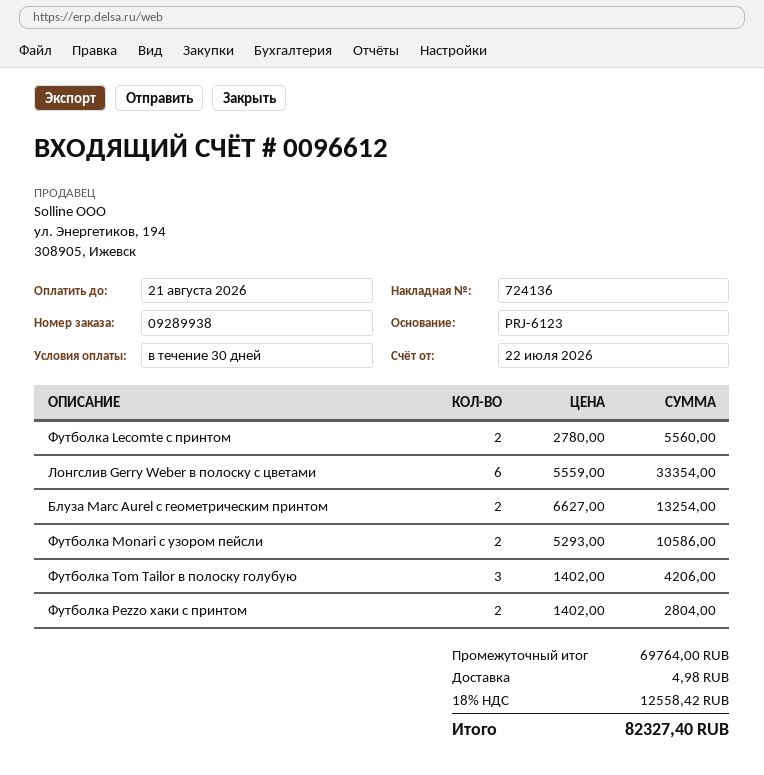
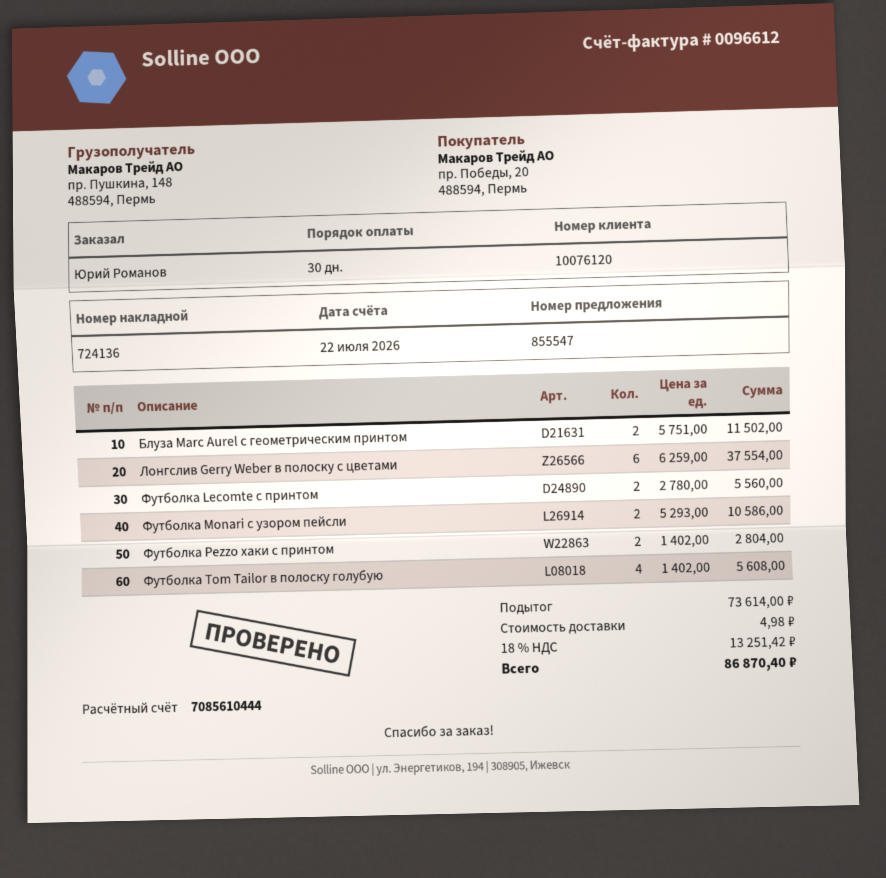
Лонгслив Gerry Weber в полоску с цветами: 6 x 5559.00 = 33354.00 -> 6 x 6259.00 = 37554.00
Блуза Marc Aurel с геометрическим принтом: 2 x 6627.00 = 13254.00 -> 2 x 5751.00 = 11502.00
Футболка Tom Tailor в полоску голубую: 3 x 1402.00 = 4206.00 -> 4 x 1402.00 = 5608.00
subtotal: 69764.00 -> 73614.00
tax: 18% = 12558.42 -> 18% = 13251.42
total: 82327.40 -> 86870.40

